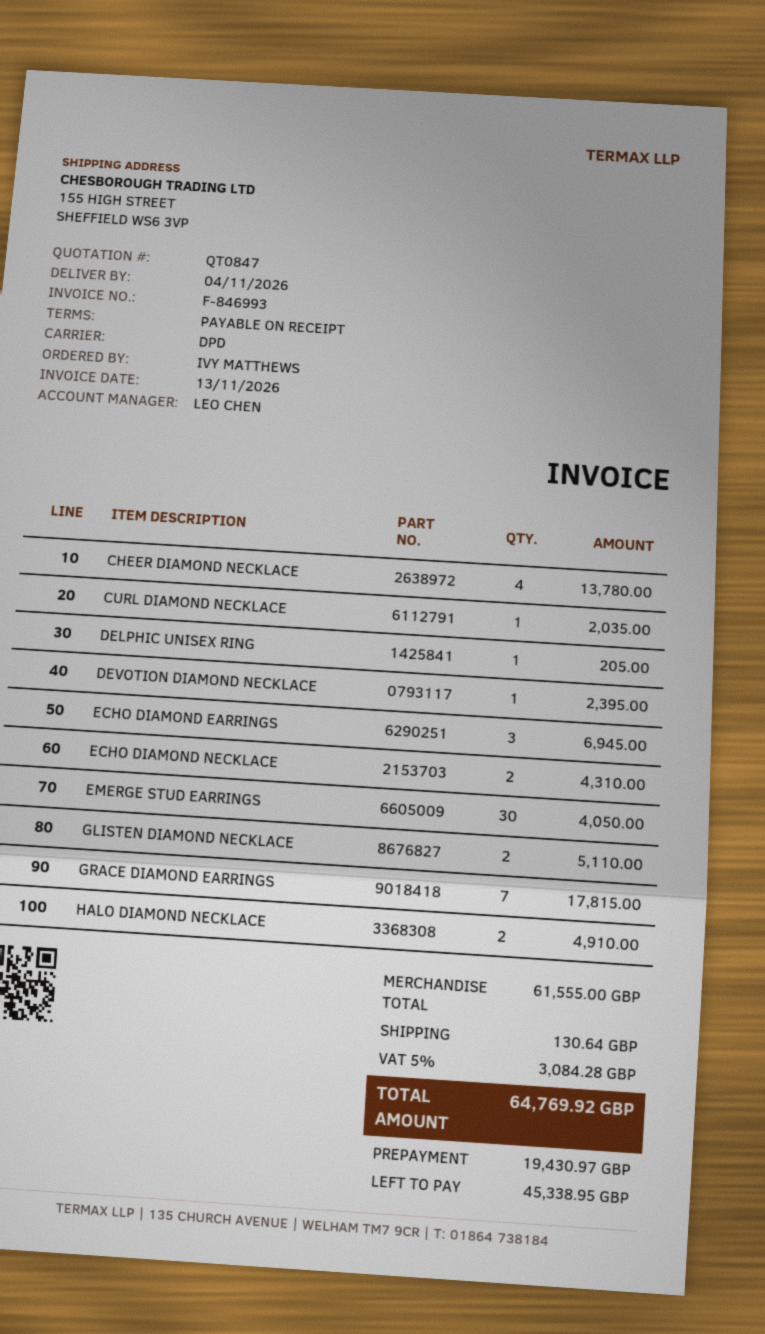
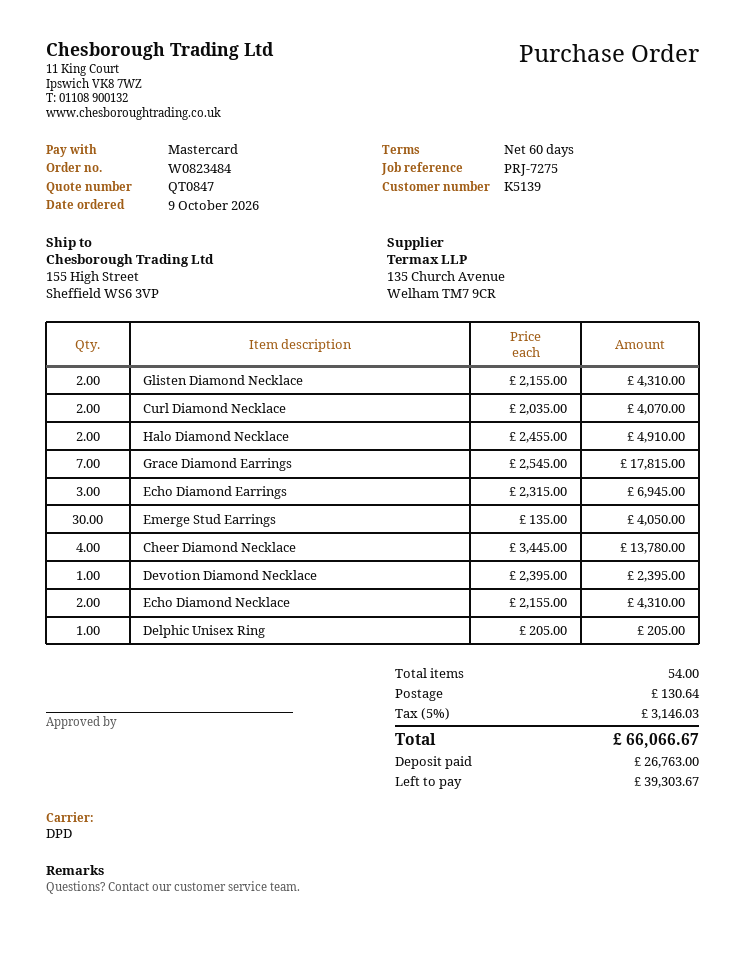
payment terms: on receipt -> 60 days
CURL DIAMOND NECKLACE: 1 for 2035.00 -> 2 for 4070.00
GLISTEN DIAMOND NECKLACE: 2 for 5110.00 -> 2 for 4310.00
tax: 5% = 3084.28 -> 5% = 3146.03
total: 64769.92 -> 66066.67
deposit: 19430.97 -> 26763.00
balance: 45338.95 -> 39303.67

